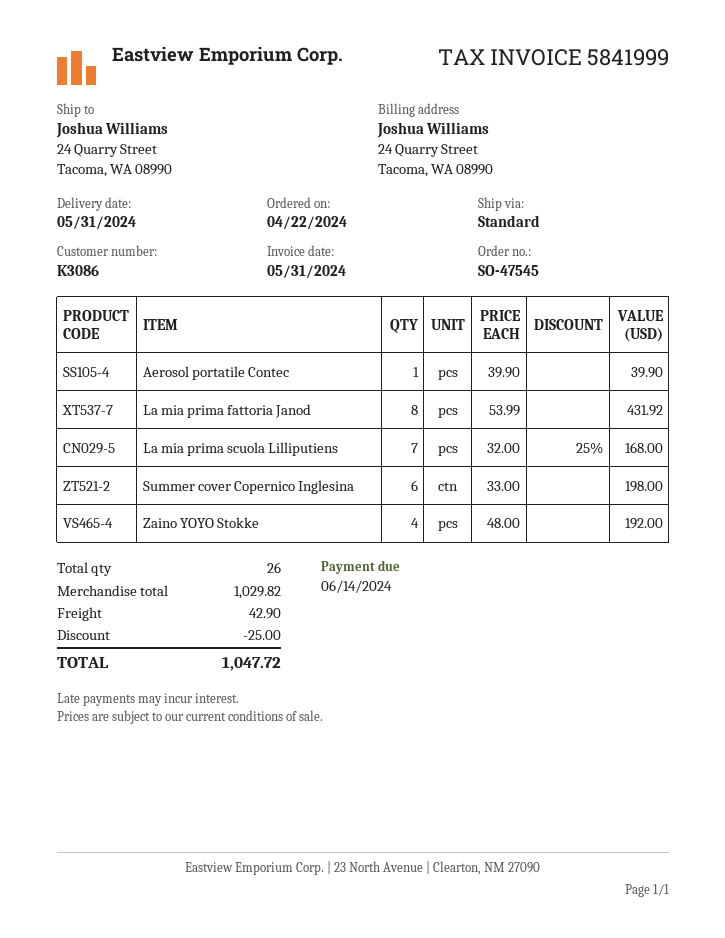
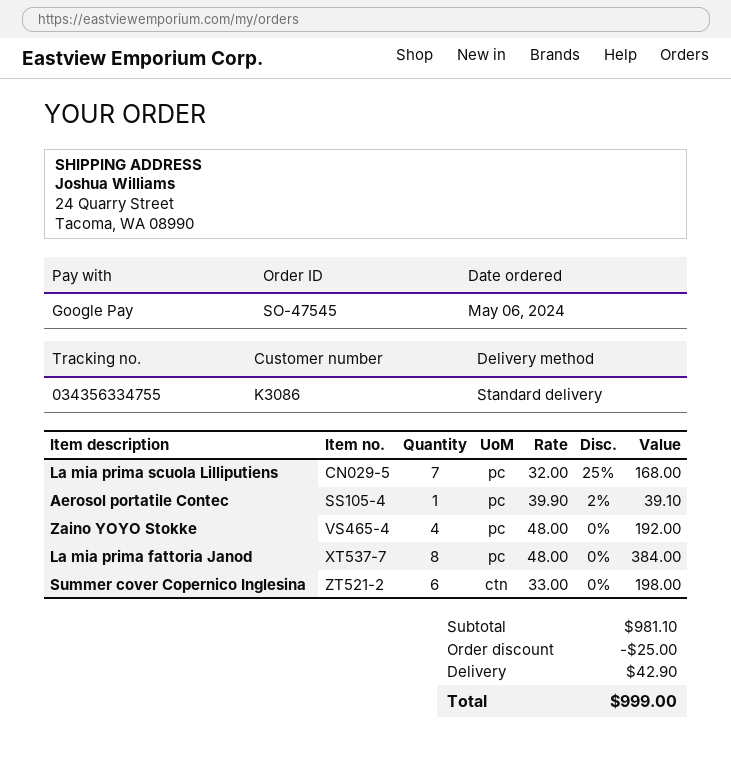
order date: 2024-04-22 -> 2024-05-06
Aerosol portatile Contec: 1 x 39.90 = 39.90 -> 1 x 39.90 - 2% = 39.10
La mia prima fattoria Janod: 8 x 53.99 = 431.92 -> 8 x 48.00 = 384.00
subtotal: 1029.82 -> 981.10
total: 1047.72 -> 999.00

